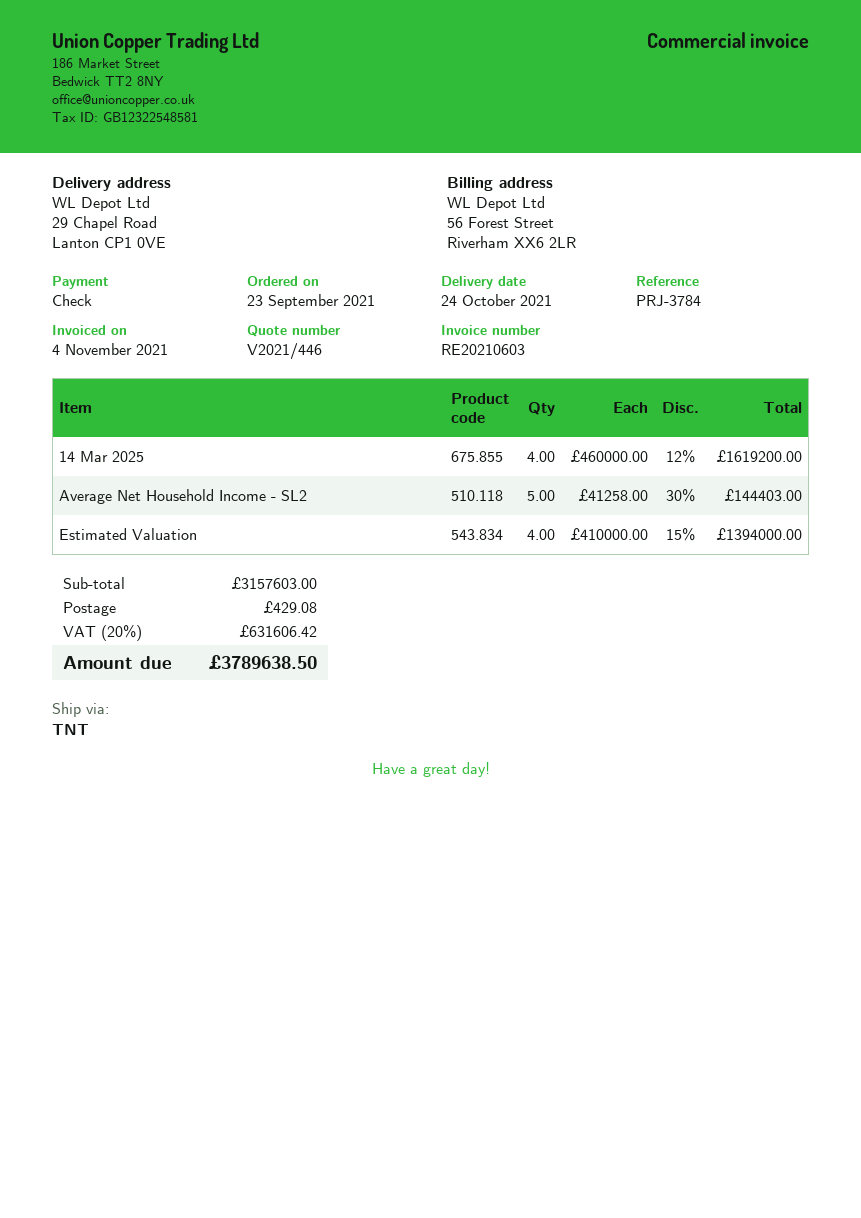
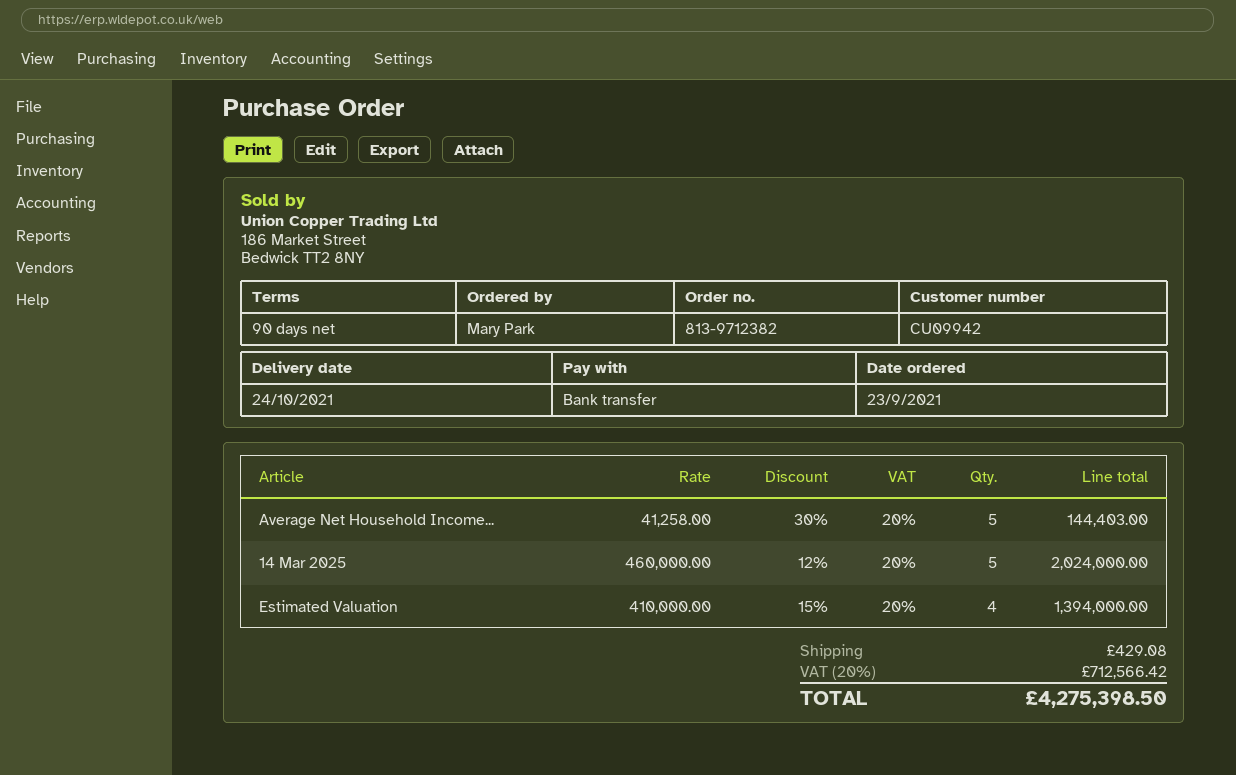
payment method: cheque -> bank transfer
14 Mar 2025: 4 x 460000.00 - 12% = 1619200.00 -> 5 x 460000.00 - 12% = 2024000.00
tax: 20% = 631606.42 -> 20% = 712566.42
total: 3789638.50 -> 4275398.50

